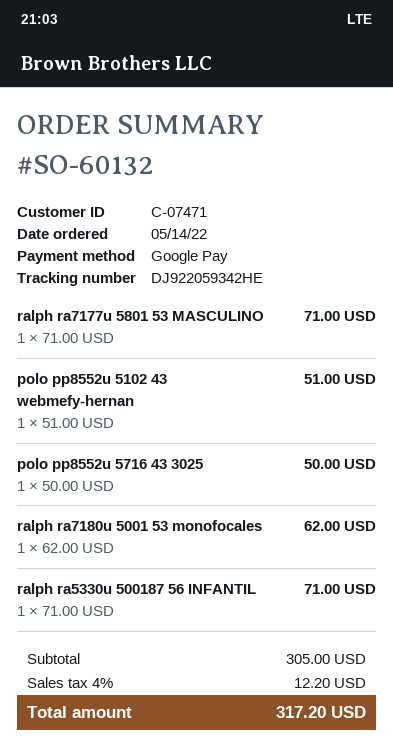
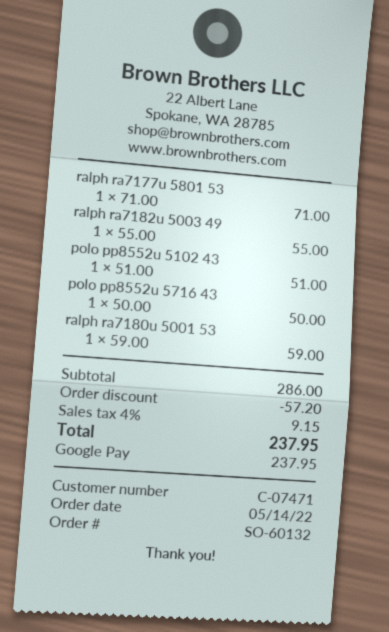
ralph ra7180u 5001 53 monofocales: 1 x 62.00 = 62.00 -> 1 x 59.00 = 59.00
ralph ra5330u 500187 56 INFANTIL: 1 x 71.00 = 71.00 -> none
ralph ra7182u 5003 49: none -> 1 x 55.00 = 55.00
subtotal: 305.00 -> 286.00
discount: none -> 57.20
tax: 4% = 12.20 -> 4% = 9.15
total: 317.20 -> 237.95

